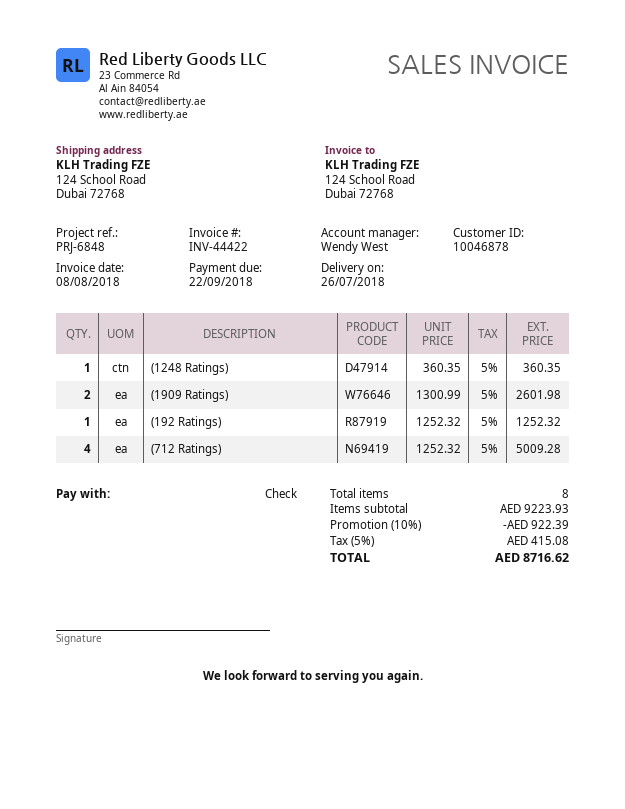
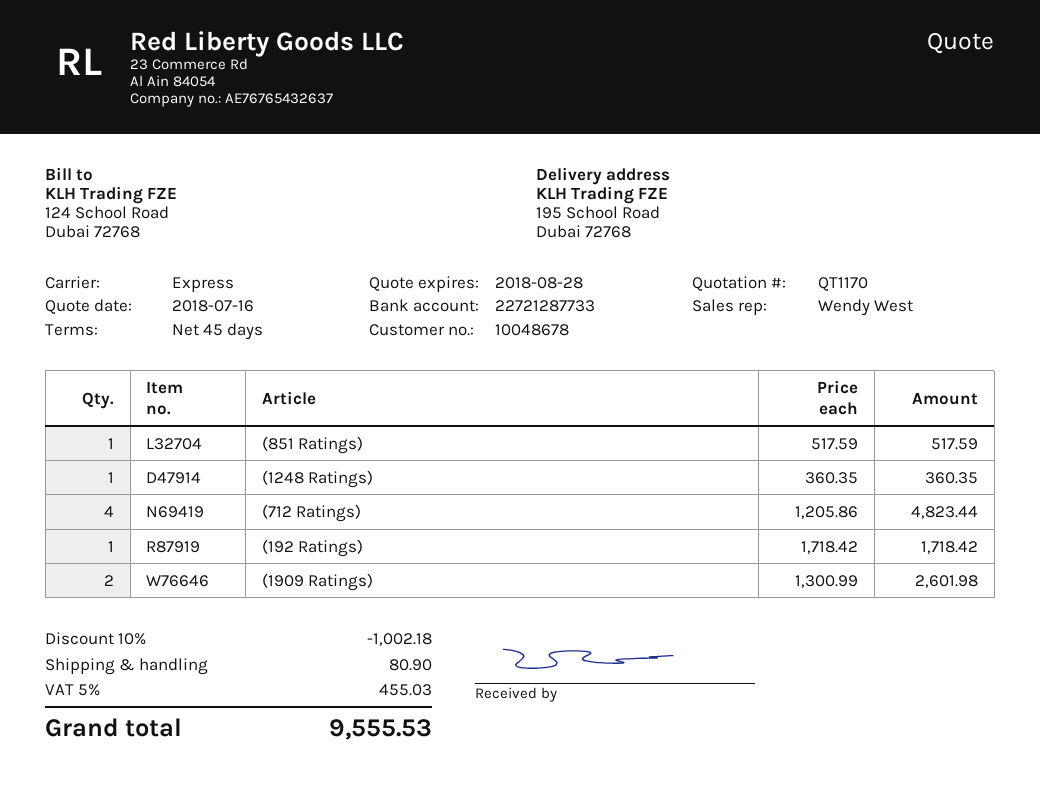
customer number: 10046878 -> 10048678
ship to: 124 School Road, Dubai 72768 -> 195 School Road, Dubai 72768
(192 Ratings): 1 x 1252.32 = 1252.32 -> 1 x 1718.42 = 1718.42
(712 Ratings): 4 x 1252.32 = 5009.28 -> 4 x 1205.86 = 4823.44
(851 Ratings): none -> 1 x 517.59 = 517.59
discount: 10% = 922.39 -> 10% = 1002.18
shipping: none -> 80.90
tax: 5% = 415.08 -> 5% = 455.03
total: 8716.62 -> 9555.53

